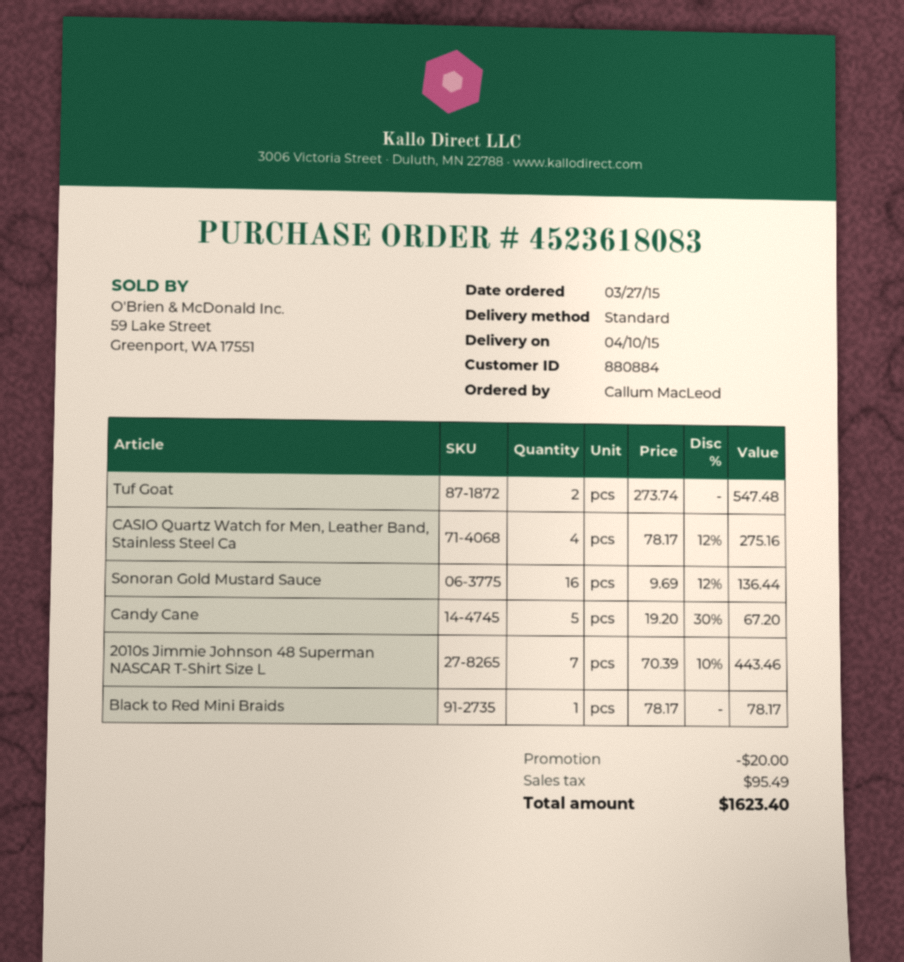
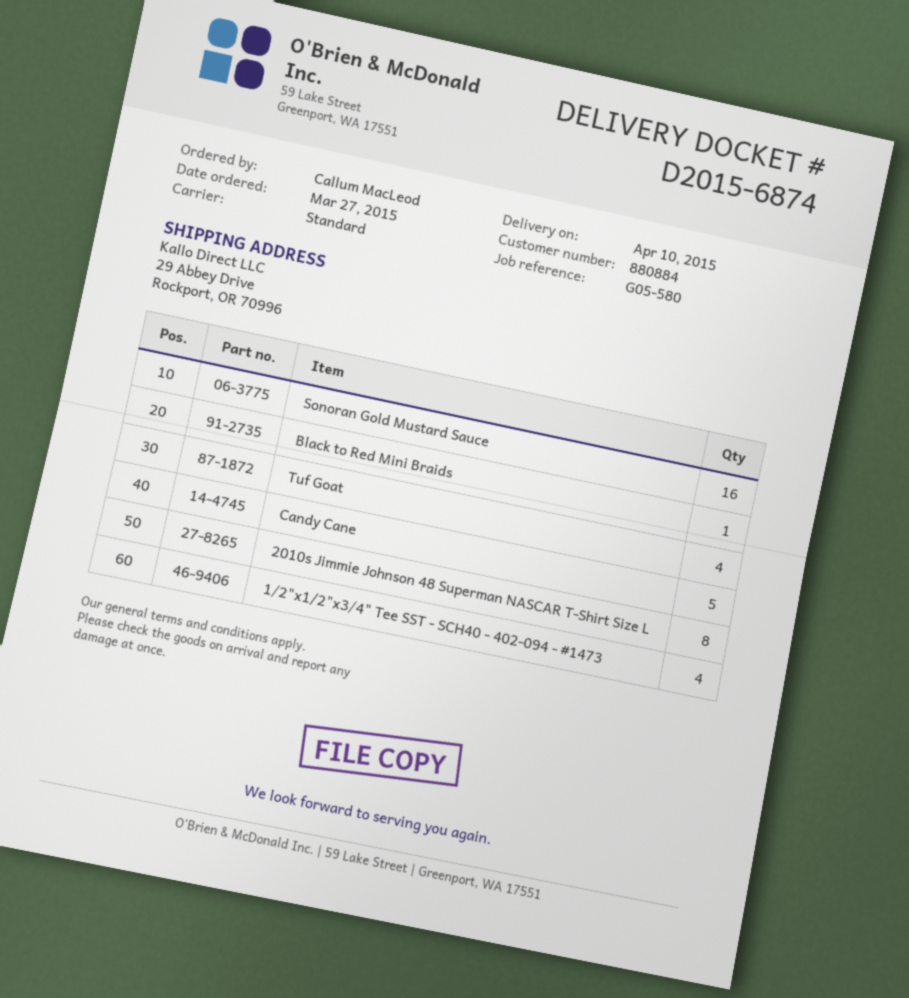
Tuf Goat: 2 -> 4
CASIO Quartz Watch for Men, Leather Band, Stainless Steel Ca: 4 -> none
2010s Jimmie Johnson 48 Superman NASCAR T-Shirt Size L: 7 -> 8
1/2"x1/2"x3/4" Tee SST - SCH40 - 402-094 - #1473: none -> 4

